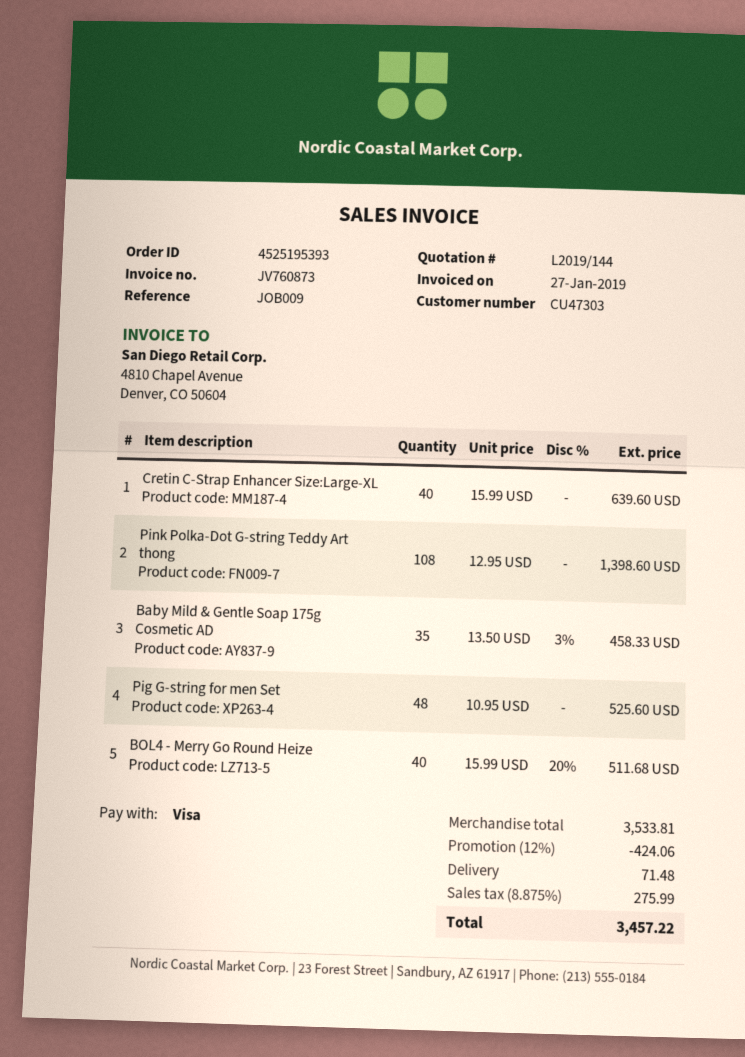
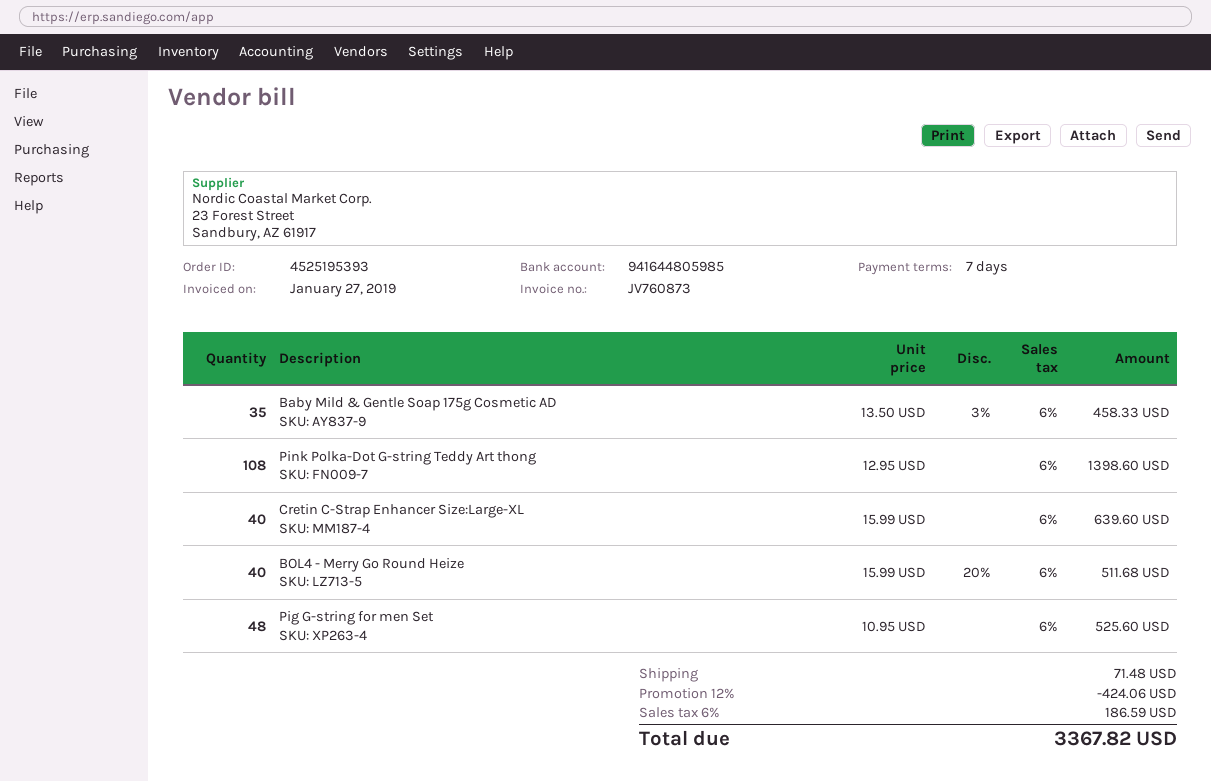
tax: 8.875% = 275.99 -> 6% = 186.59
total: 3457.22 -> 3367.82

